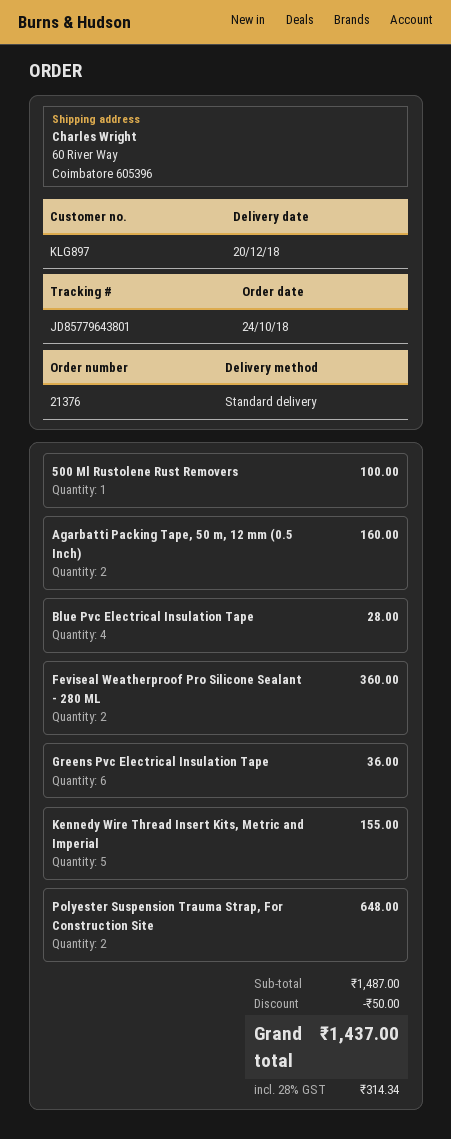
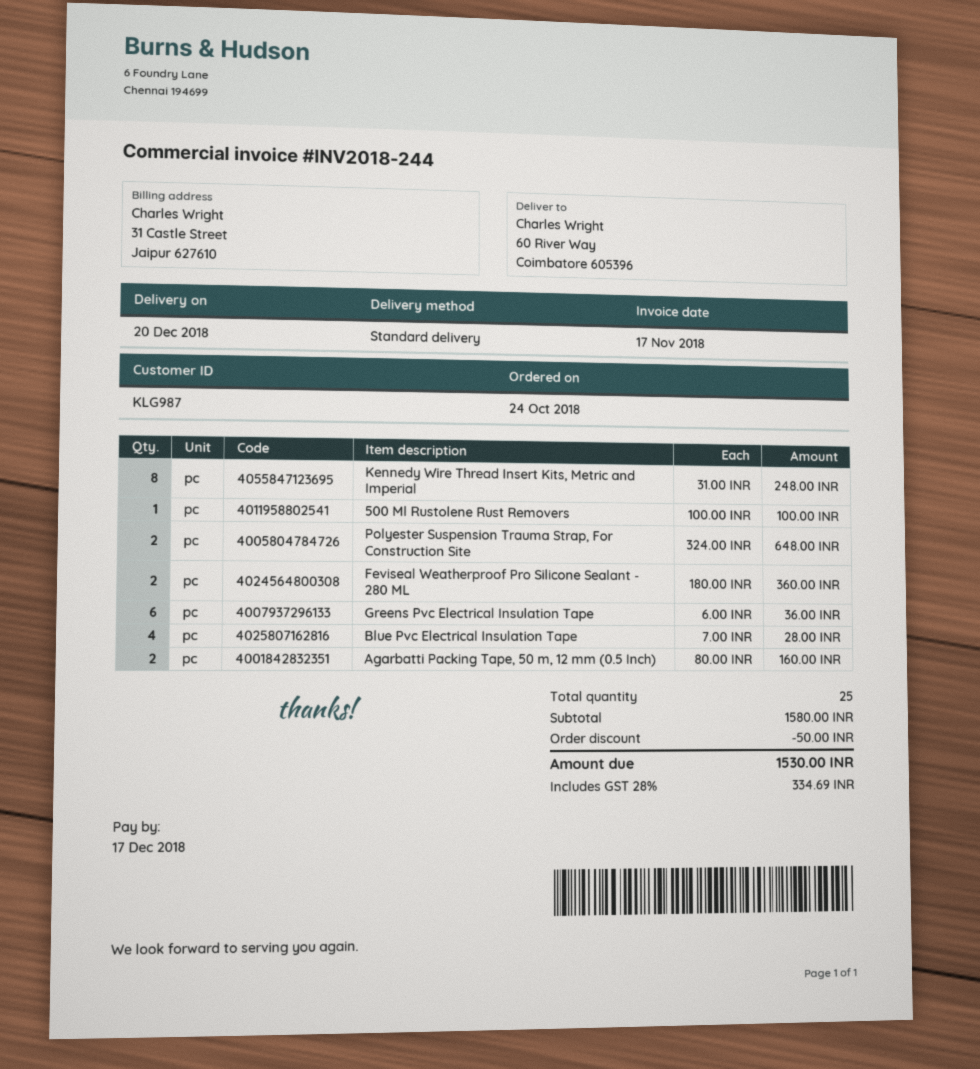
customer number: KLG897 -> KLG987
Kennedy Wire Thread Insert Kits, Metric and Imperial: 5 for 155.00 -> 8 for 248.00
subtotal: 1487.00 -> 1580.00
tax: 28% = 314.34 -> 28% = 334.69
total: 1437.00 -> 1530.00

